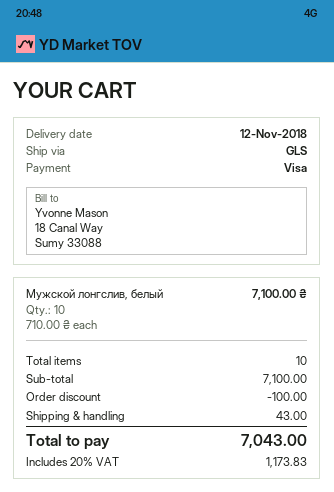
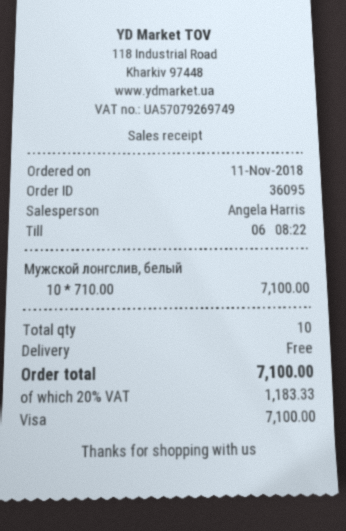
discount: 100.00 -> none
shipping: 43.00 -> 0.00
tax: 20% = 1173.83 -> 20% = 1183.33
total: 7043.00 -> 7100.00

